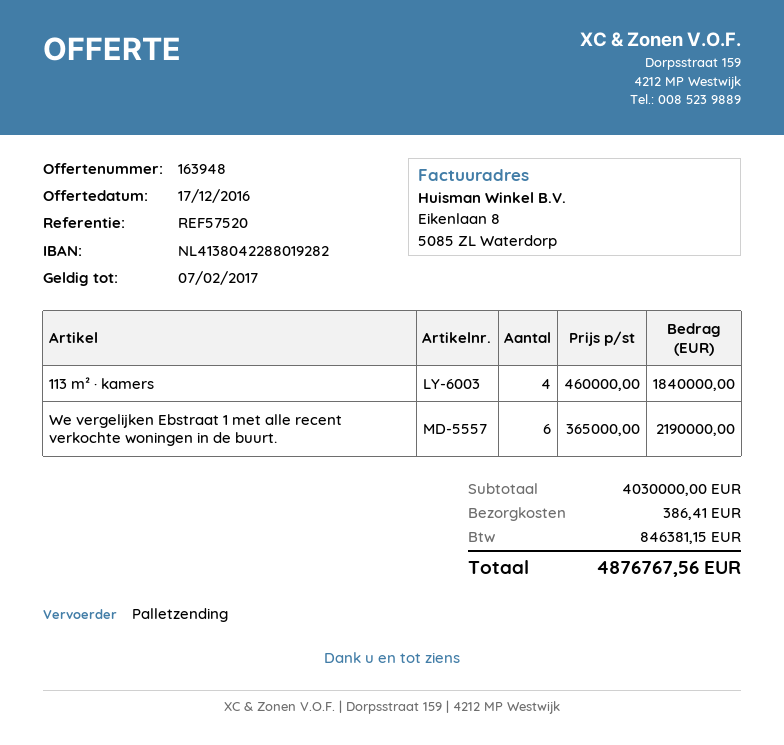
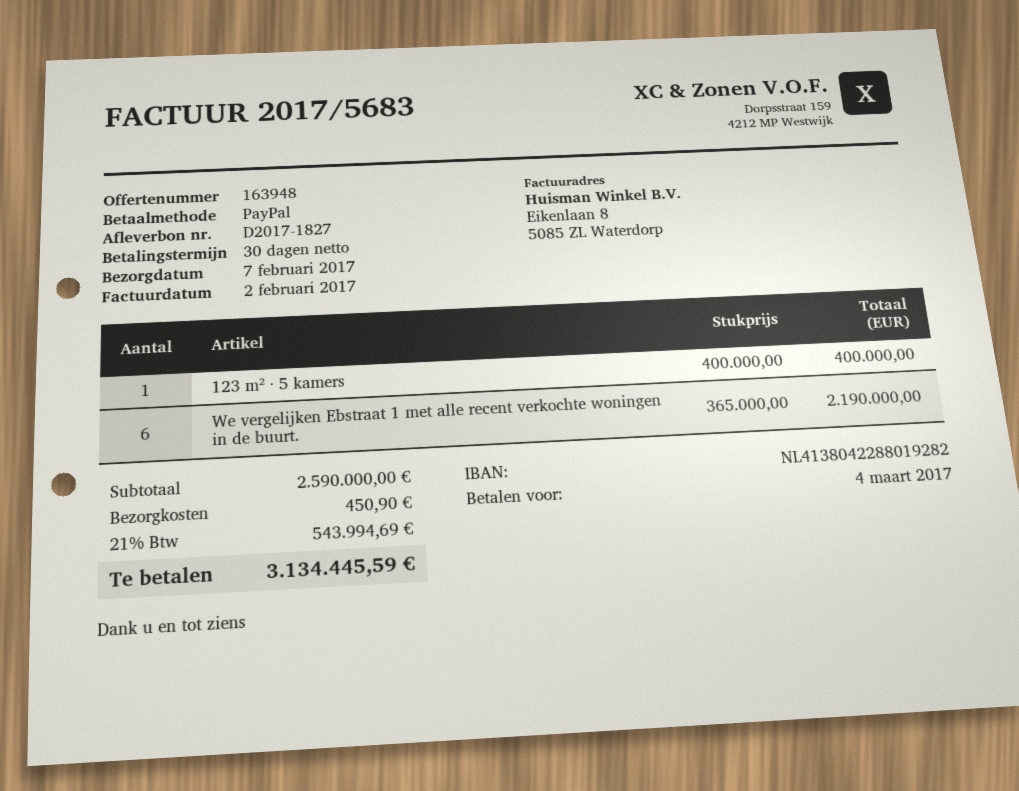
113 m² · kamers: 4 x 460000.00 = 1840000.00 -> none
123 m² · 5 kamers: none -> 1 x 400000.00 = 400000.00
subtotal: 4030000.00 -> 2590000.00
shipping: 386.41 -> 450.90
tax: 846381.15 -> 543994.69
total: 4876767.56 -> 3134445.59

